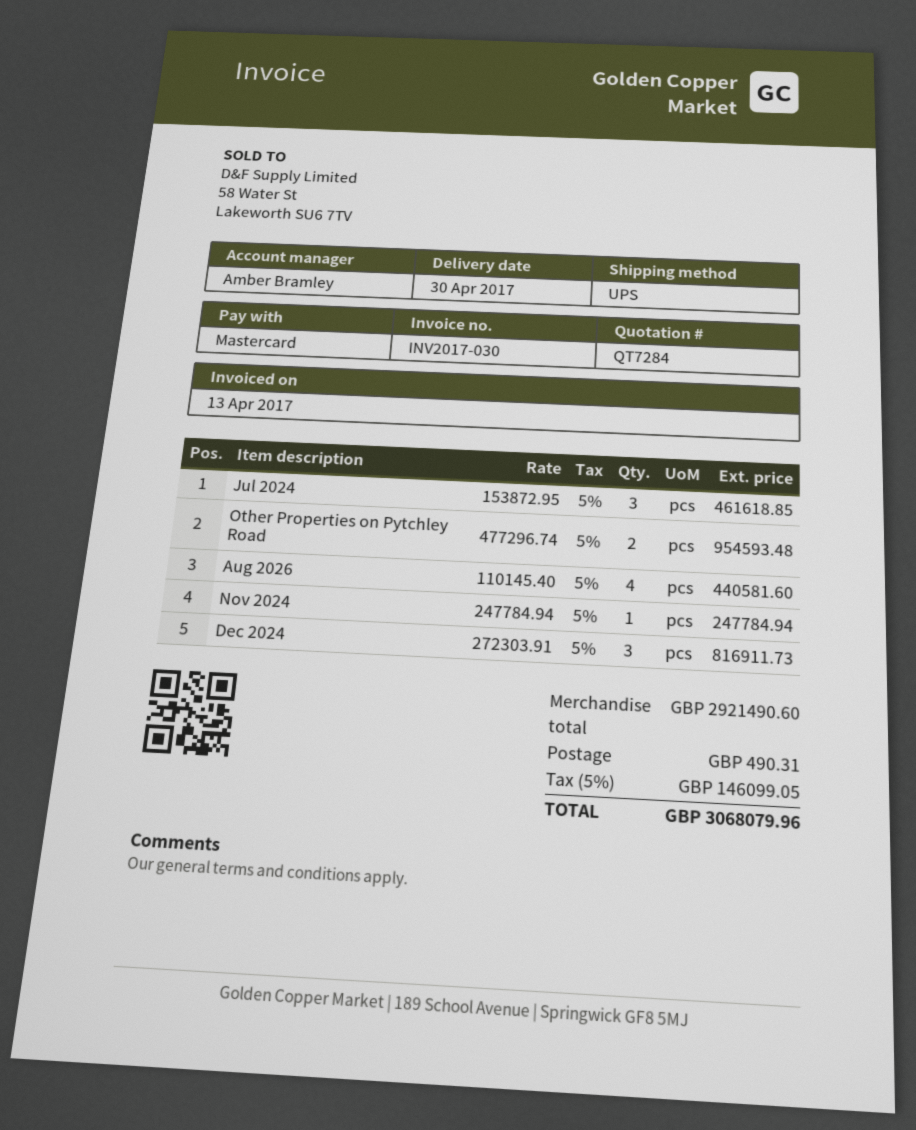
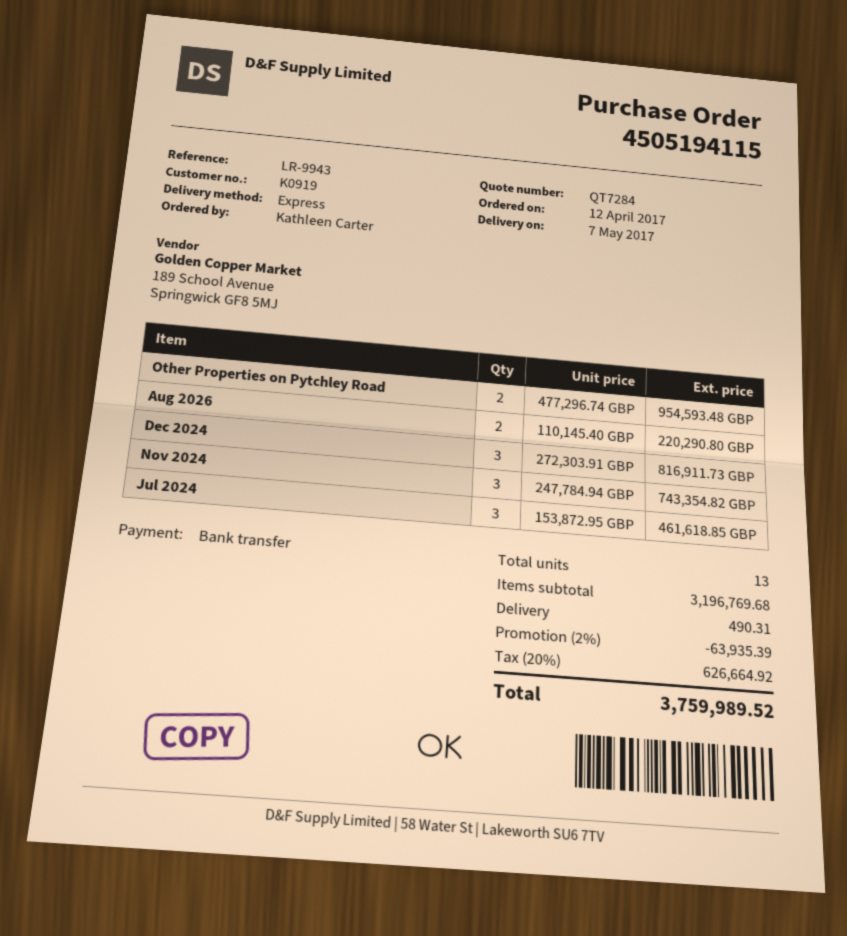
delivery date: 2017-04-30 -> 2017-05-07
payment method: Mastercard -> bank transfer
shipping method: UPS -> express
Aug 2026: 4 x 110145.40 = 440581.60 -> 2 x 110145.40 = 220290.80
Nov 2024: 1 x 247784.94 = 247784.94 -> 3 x 247784.94 = 743354.82
subtotal: 2921490.60 -> 3196769.68
discount: none -> 2% = 63935.39
tax: 5% = 146099.05 -> 20% = 626664.92
total: 3068079.96 -> 3759989.52

